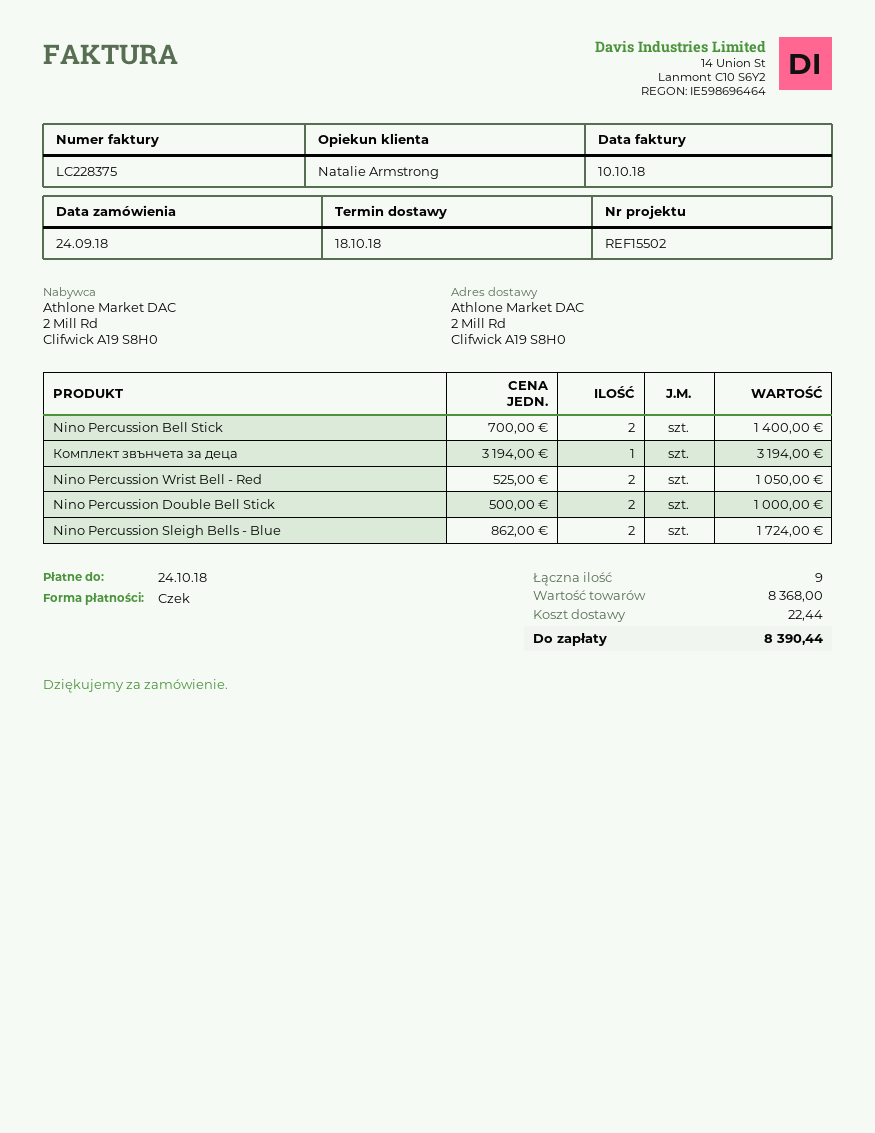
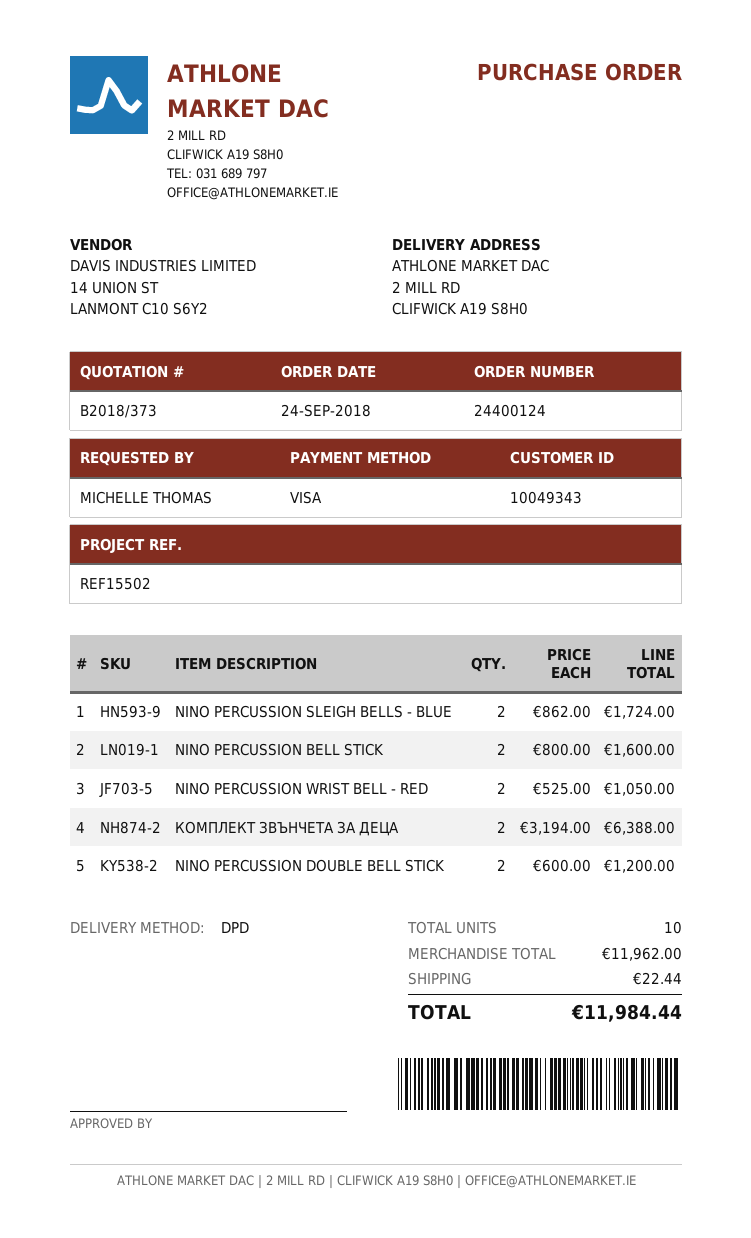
payment method: cheque -> Visa
Nino Percussion Bell Stick: 2 x 700.00 = 1400.00 -> 2 x 800.00 = 1600.00
Комплект звънчета за деца: 1 x 3194.00 = 3194.00 -> 2 x 3194.00 = 6388.00
Nino Percussion Double Bell Stick: 2 x 500.00 = 1000.00 -> 2 x 600.00 = 1200.00
total quantity: 9 -> 10
subtotal: 8368.00 -> 11962.00
total: 8390.44 -> 11984.44

